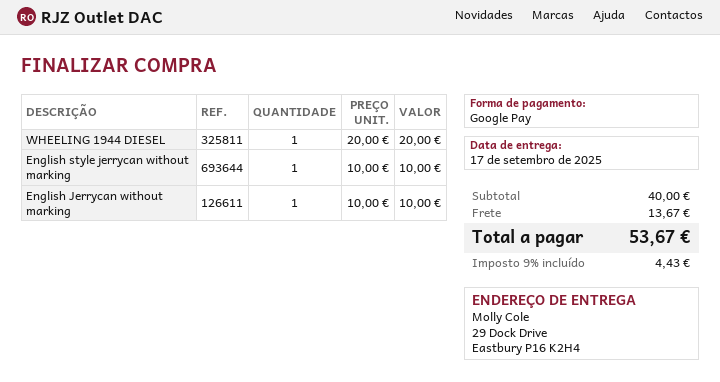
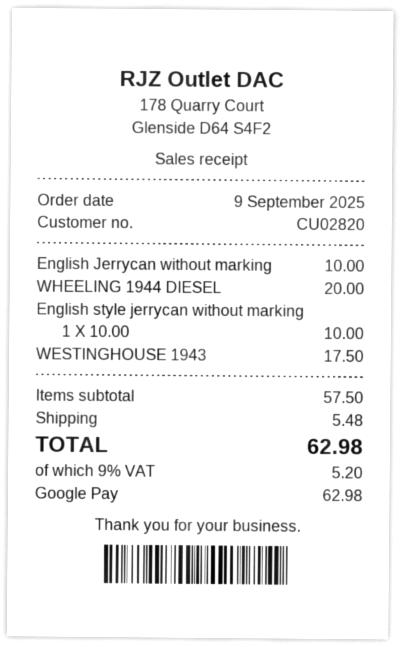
WESTINGHOUSE 1943: none -> 1 x 17.50 = 17.50
subtotal: 40.00 -> 57.50
shipping: 13.67 -> 5.48
tax: 9% = 4.43 -> 9% = 5.20
total: 53.67 -> 62.98

